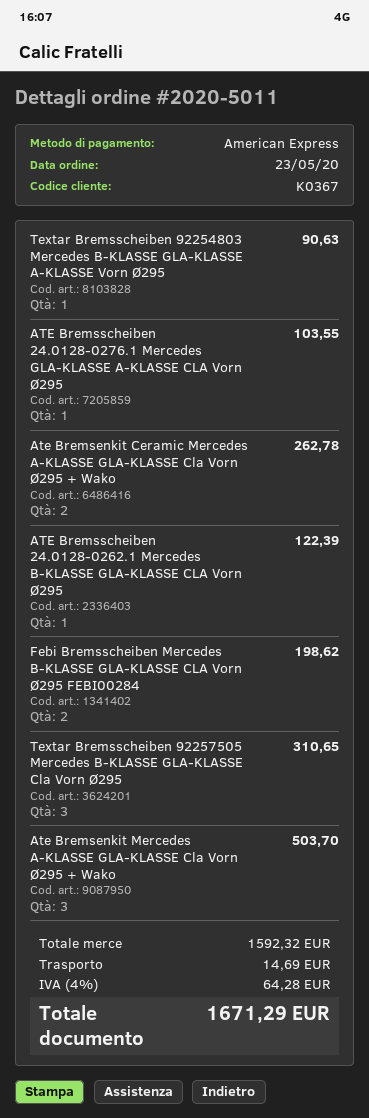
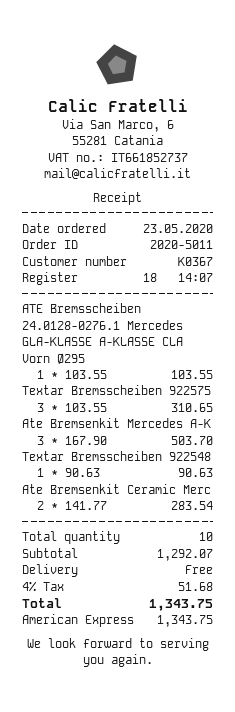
Ate Bremsenkit Ceramic Mercedes A-KLASSE GLA-KLASSE Cla Vorn Ø295 + Wako: 2 for 262.78 -> 2 for 283.54
ATE Bremsscheiben 24.0128-0262.1 Mercedes B-KLASSE GLA-KLASSE CLA Vorn Ø295: 1 for 122.39 -> none
Febi Bremsscheiben Mercedes B-KLASSE GLA-KLASSE CLA Vorn Ø295 FEBI00284: 2 for 198.62 -> none
subtotal: 1592.32 -> 1292.07
shipping: 14.69 -> 0.00
tax: 4% = 64.28 -> 4% = 51.68
total: 1671.29 -> 1343.75

